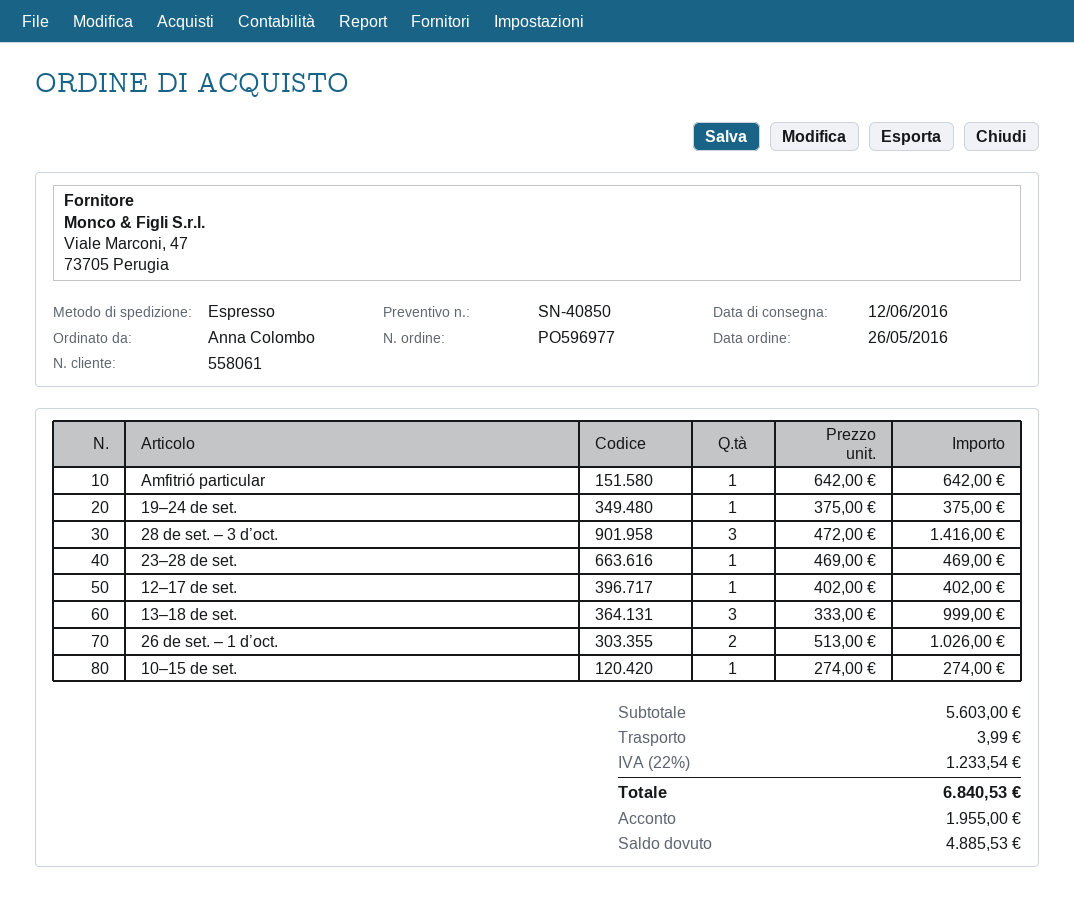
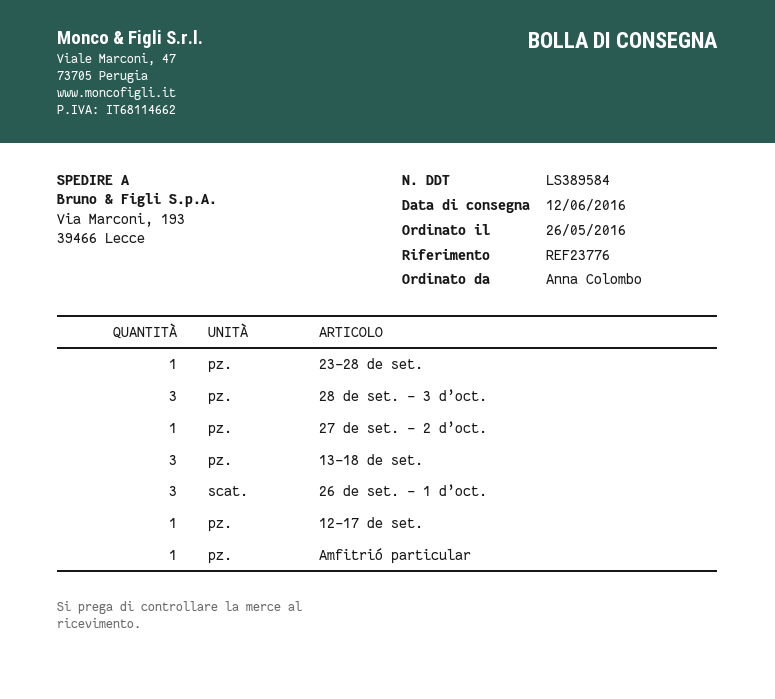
19–24 de set.: 1 -> none
26 de set. – 1 d’oct.: 2 -> 3
10–15 de set.: 1 -> none
27 de set. – 2 d’oct.: none -> 1

